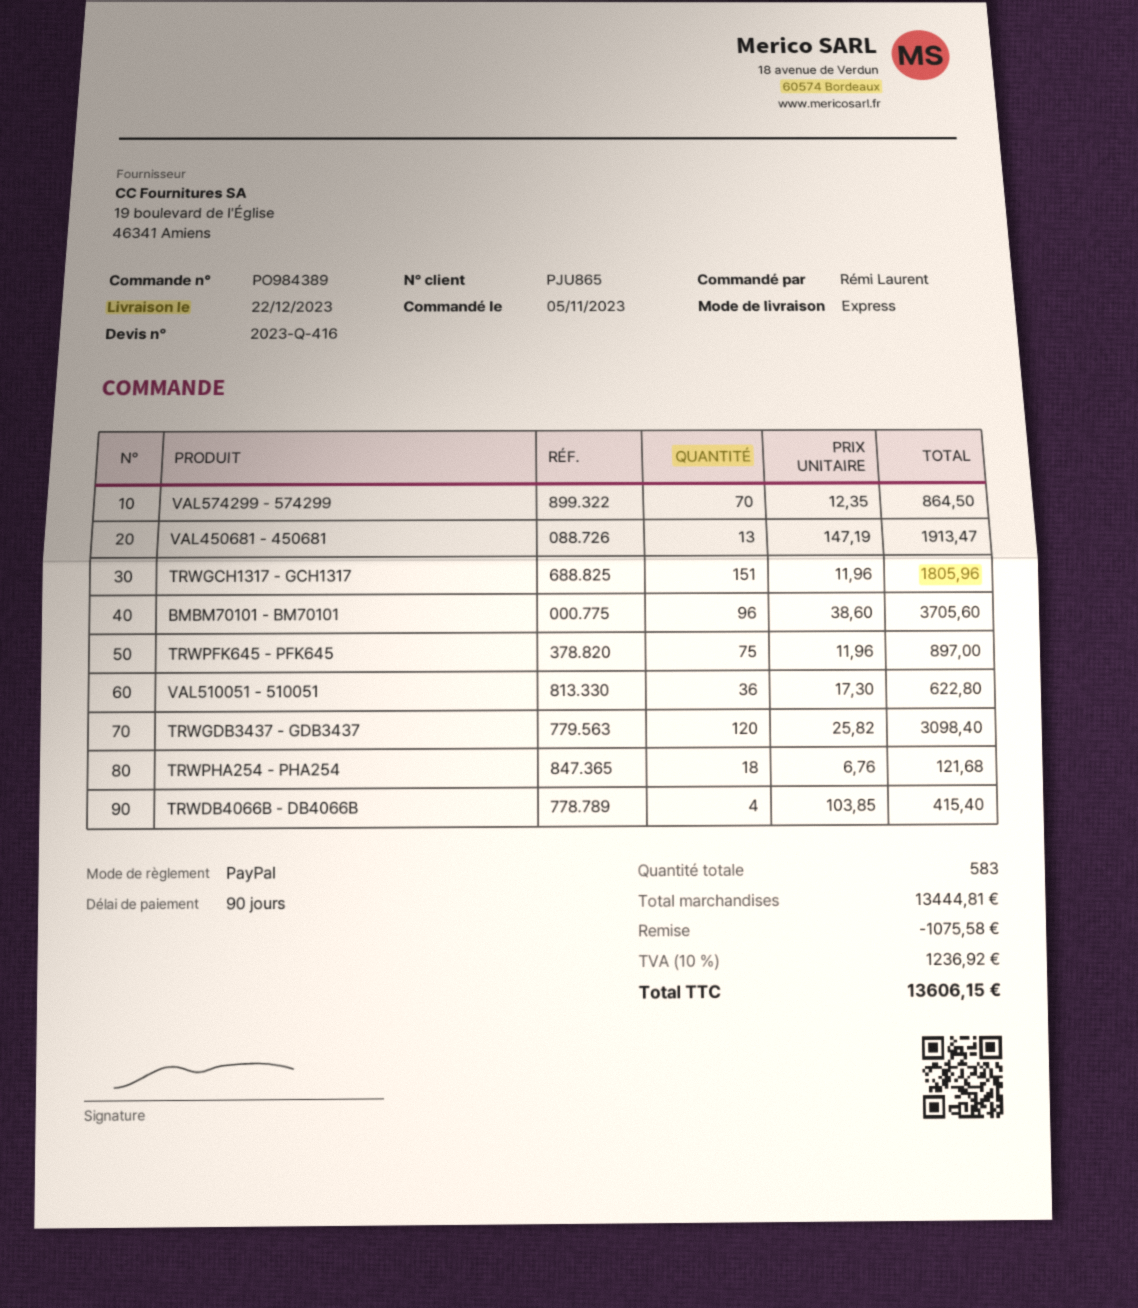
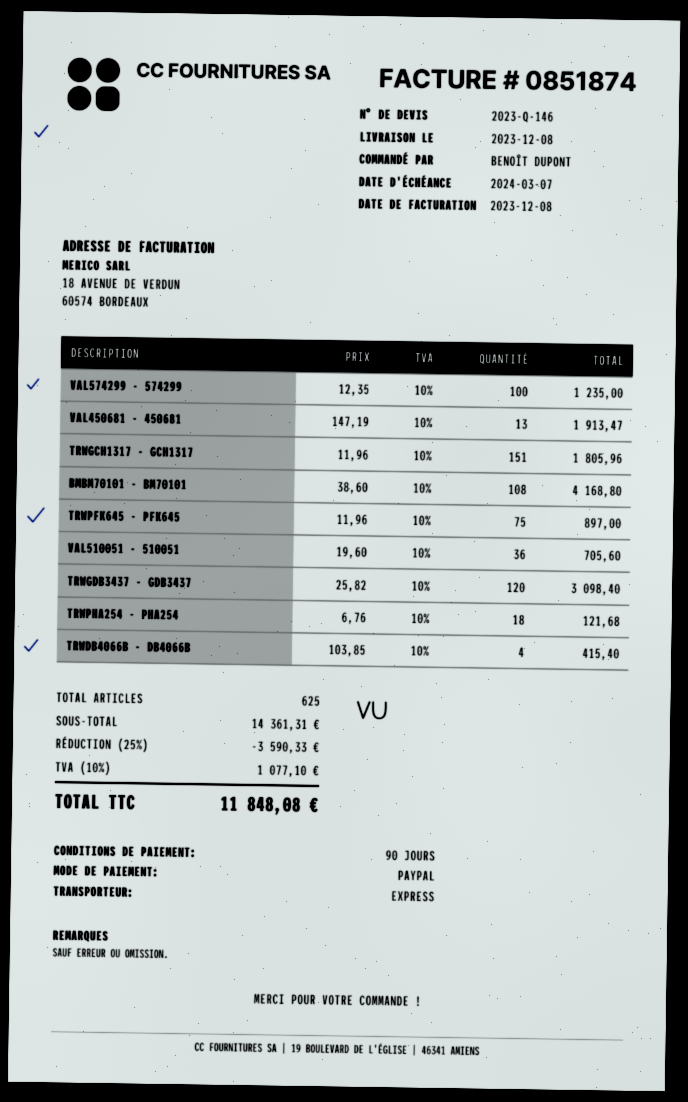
quote number: 2023-Q-416 -> 2023-Q-146
delivery date: 2023-12-22 -> 2023-12-08
ordered by: Rémi Laurent -> BENOÎT DUPONT
VAL574299 - 574299: 70 x 12.35 = 864.50 -> 100 x 12.35 = 1235.00
BMBM70101 - BM70101: 96 x 38.60 = 3705.60 -> 108 x 38.60 = 4168.80
VAL510051 - 510051: 36 x 17.30 = 622.80 -> 36 x 19.60 = 705.60
total quantity: 583 -> 625
subtotal: 13444.81 -> 14361.31
discount: 1075.58 -> 3590.33
tax: 10% = 1236.92 -> 10% = 1077.10
total: 13606.15 -> 11848.08

